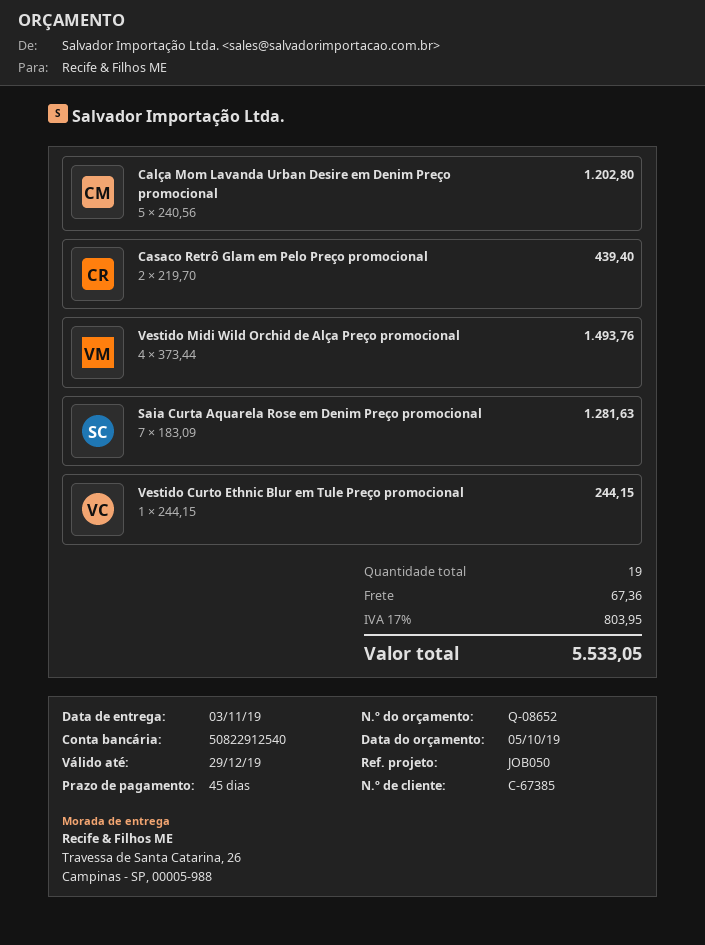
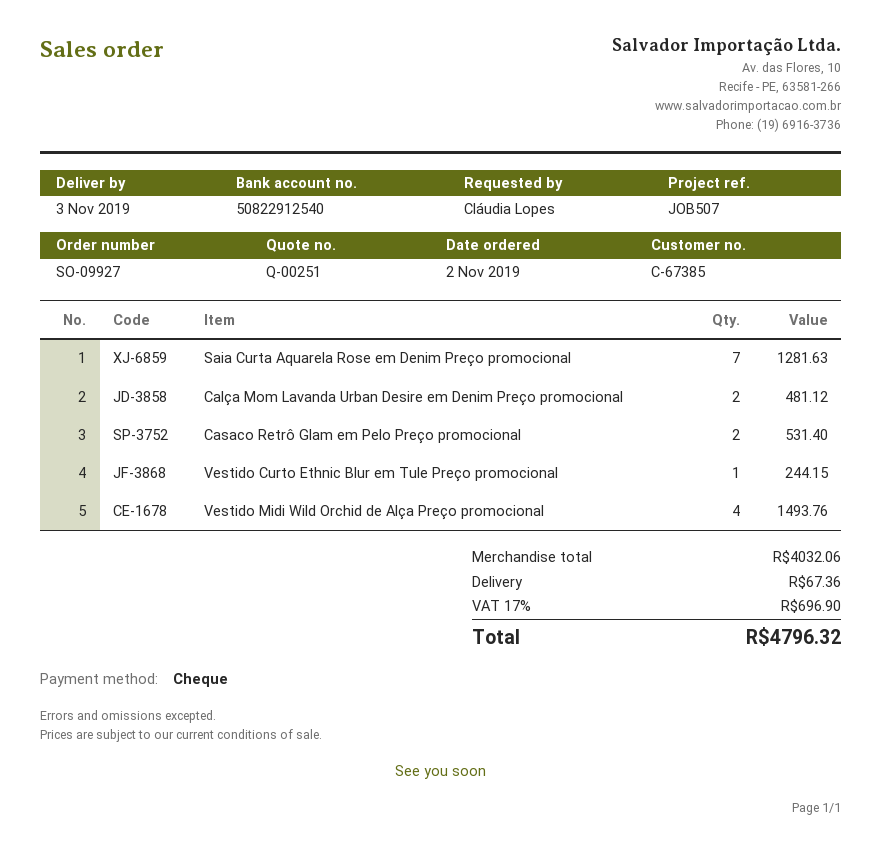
quote number: Q-08652 -> Q-00251
reference: JOB050 -> JOB507
Calça Mom Lavanda Urban Desire em Denim Preço promocional: 5 for 1202.80 -> 2 for 481.12
Casaco Retrô Glam em Pelo Preço promocional: 2 for 439.40 -> 2 for 531.40
tax: 17% = 803.95 -> 17% = 696.90
total: 5533.05 -> 4796.32

